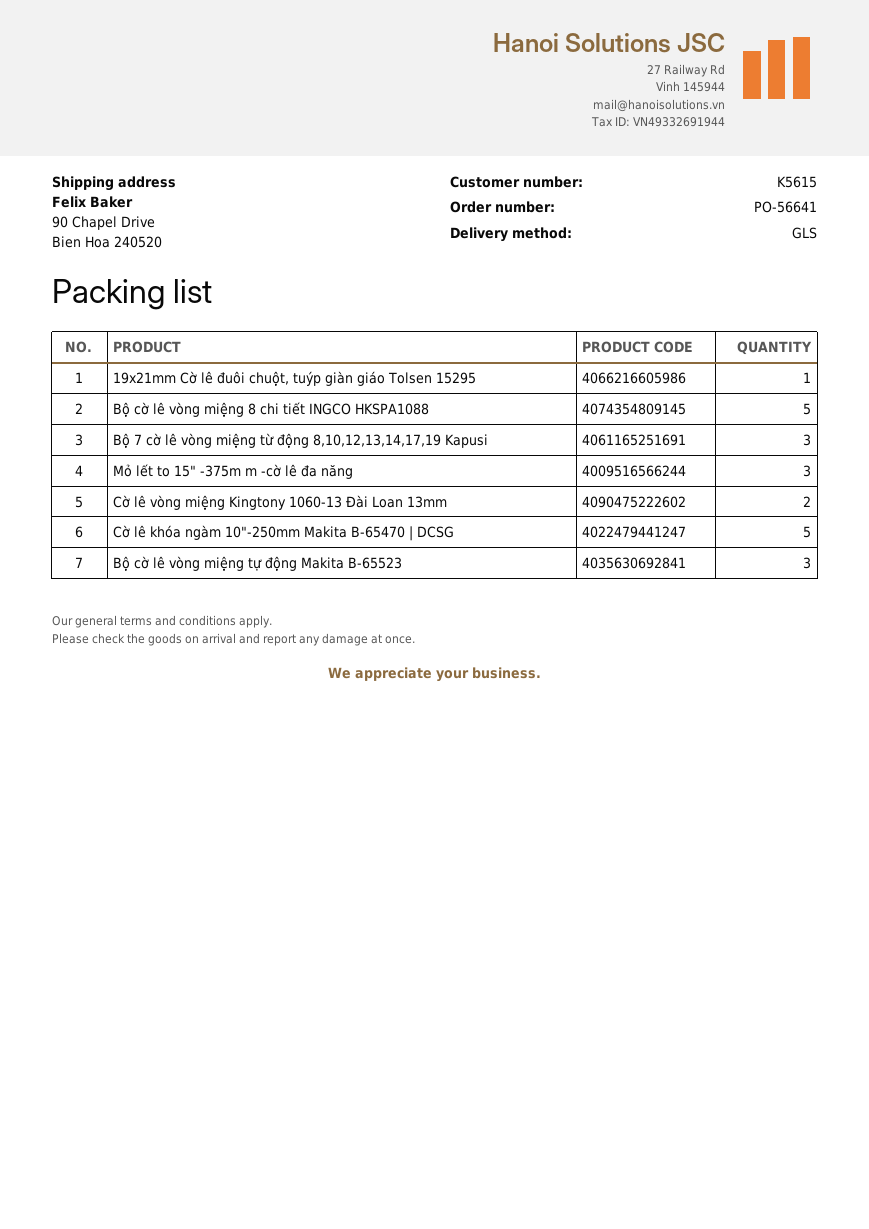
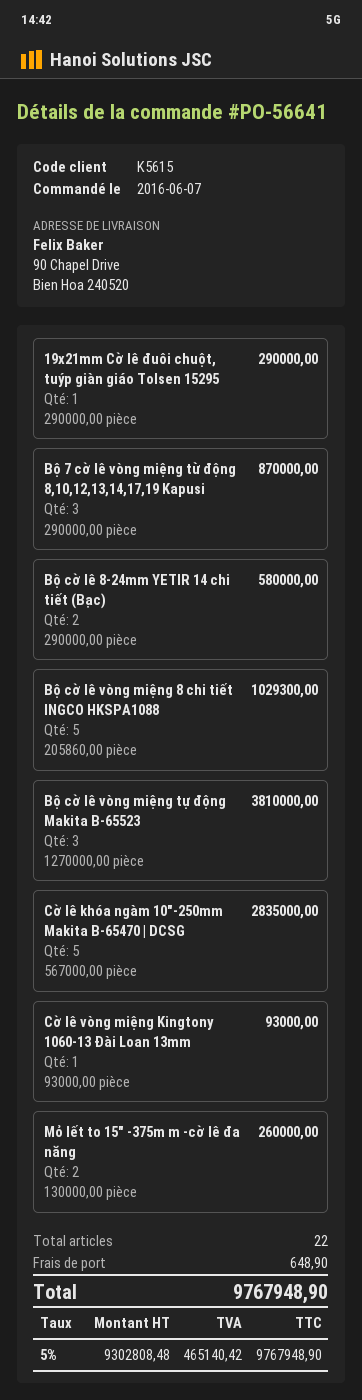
Mỏ lết to 15" -375m m -cờ lê đa năng: 3 -> 2
Cờ lê vòng miệng Kingtony 1060-13 Đài Loan 13mm: 2 -> 1
Bộ cờ lê 8-24mm YETIR 14 chi tiết (Bạc): none -> 2

